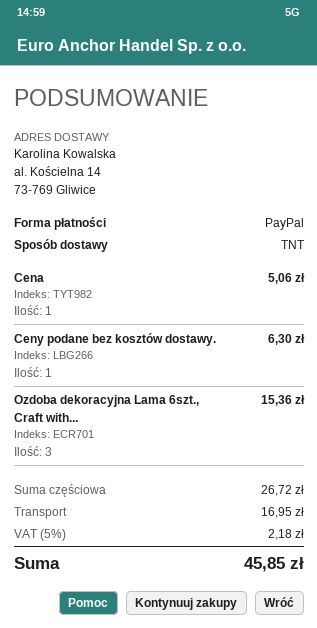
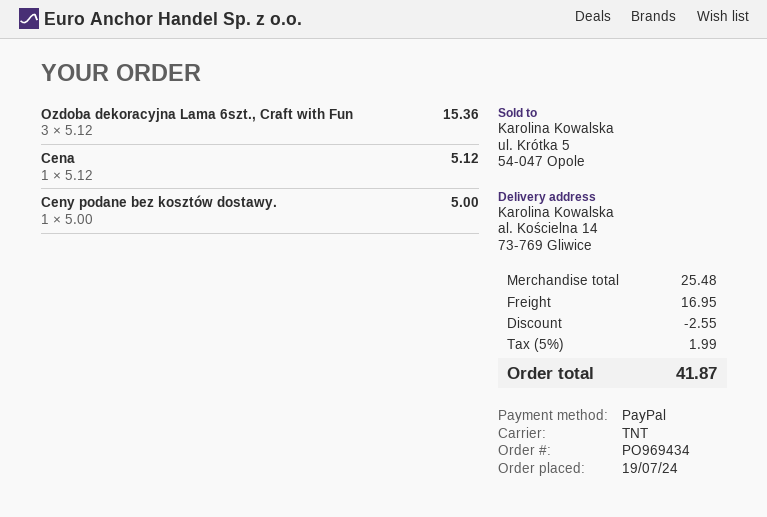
Cena: 1 for 5.06 -> 1 for 5.12
Ceny podane bez kosztów dostawy.: 1 for 6.30 -> 1 for 5.00
subtotal: 26.72 -> 25.48
discount: none -> 2.55
tax: 5% = 2.18 -> 5% = 1.99
total: 45.85 -> 41.87

